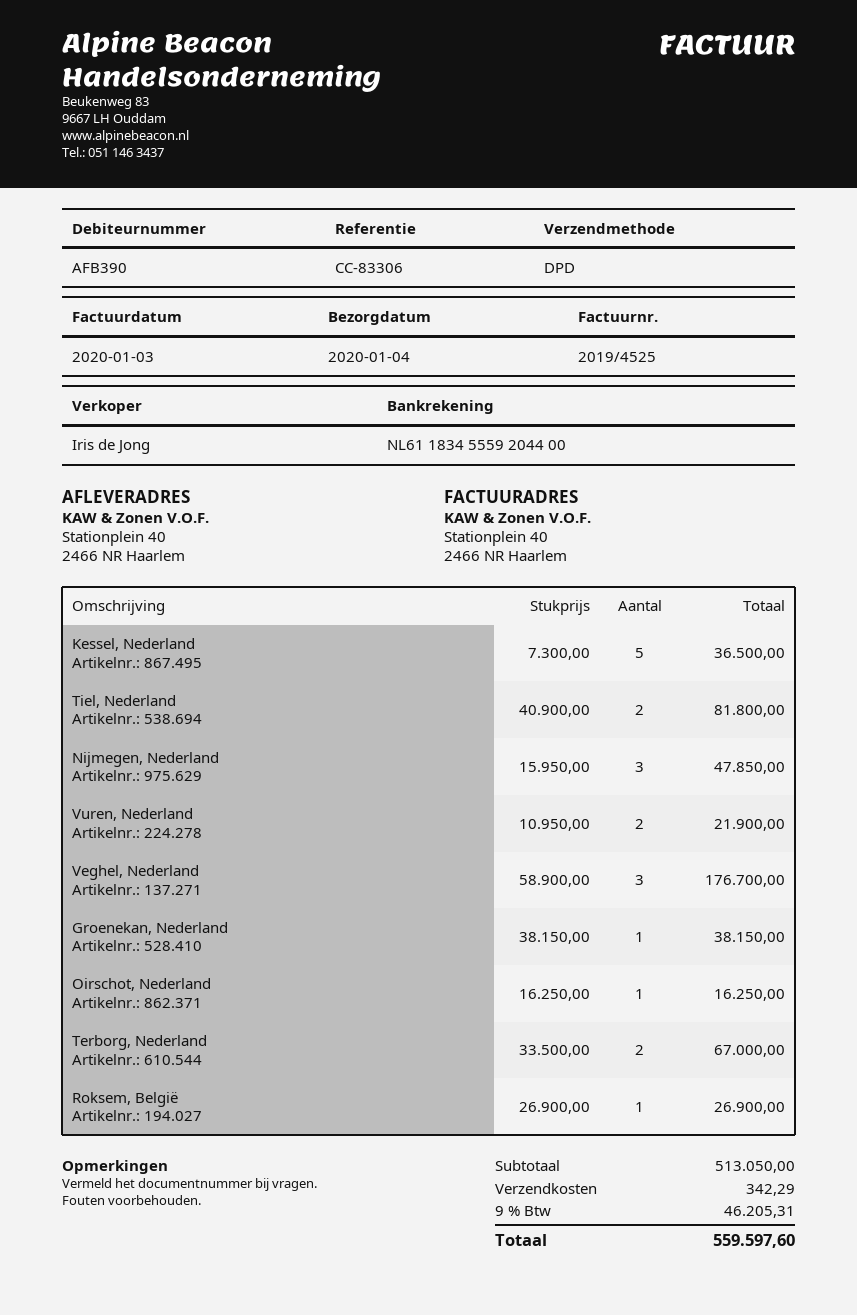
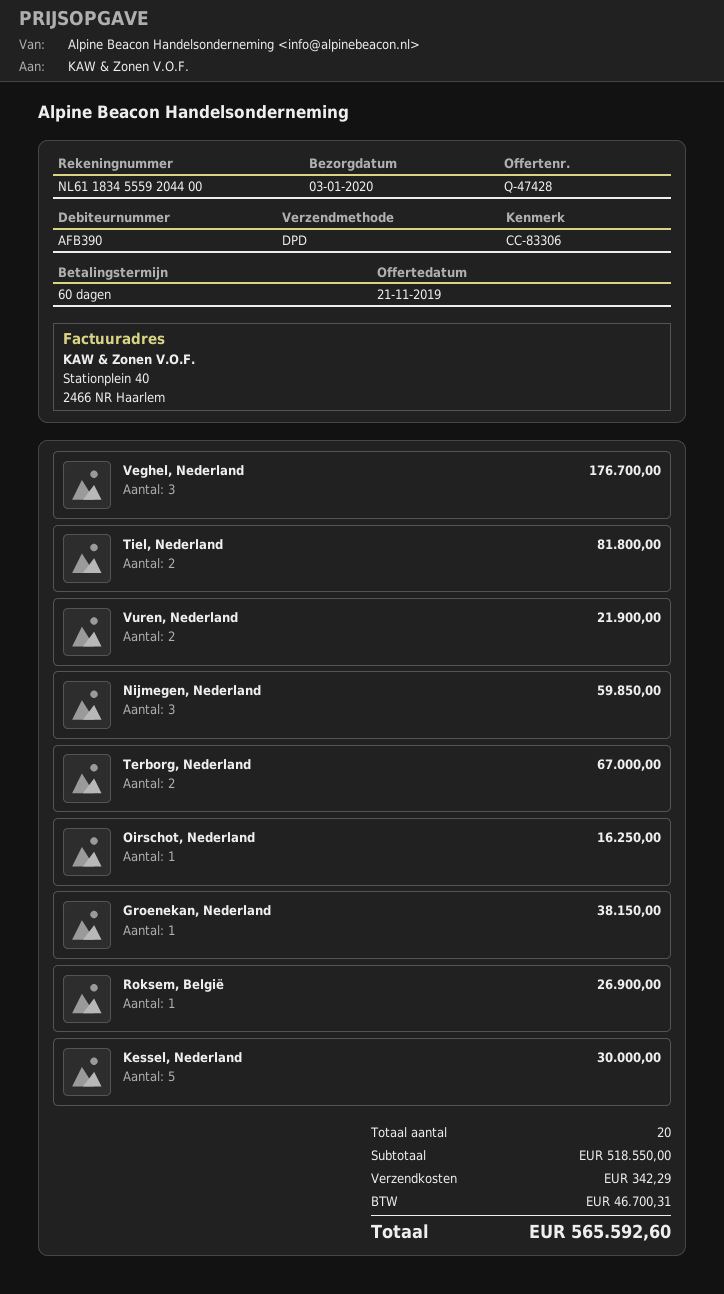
delivery date: 2020-01-04 -> 2020-01-03
Kessel, Nederland: 5 for 36500.00 -> 5 for 30000.00
Nijmegen, Nederland: 3 for 47850.00 -> 3 for 59850.00
subtotal: 513050.00 -> 518550.00
tax: 46205.31 -> 46700.31
total: 559597.60 -> 565592.60

